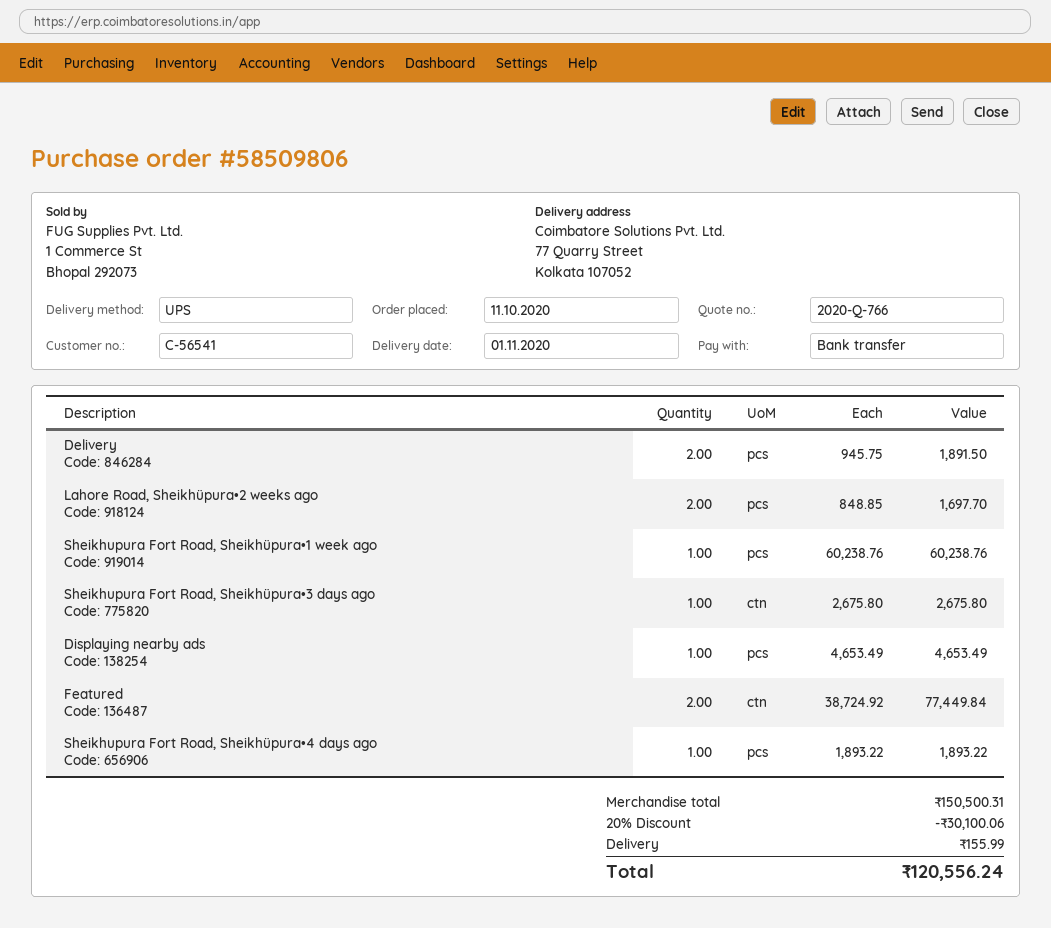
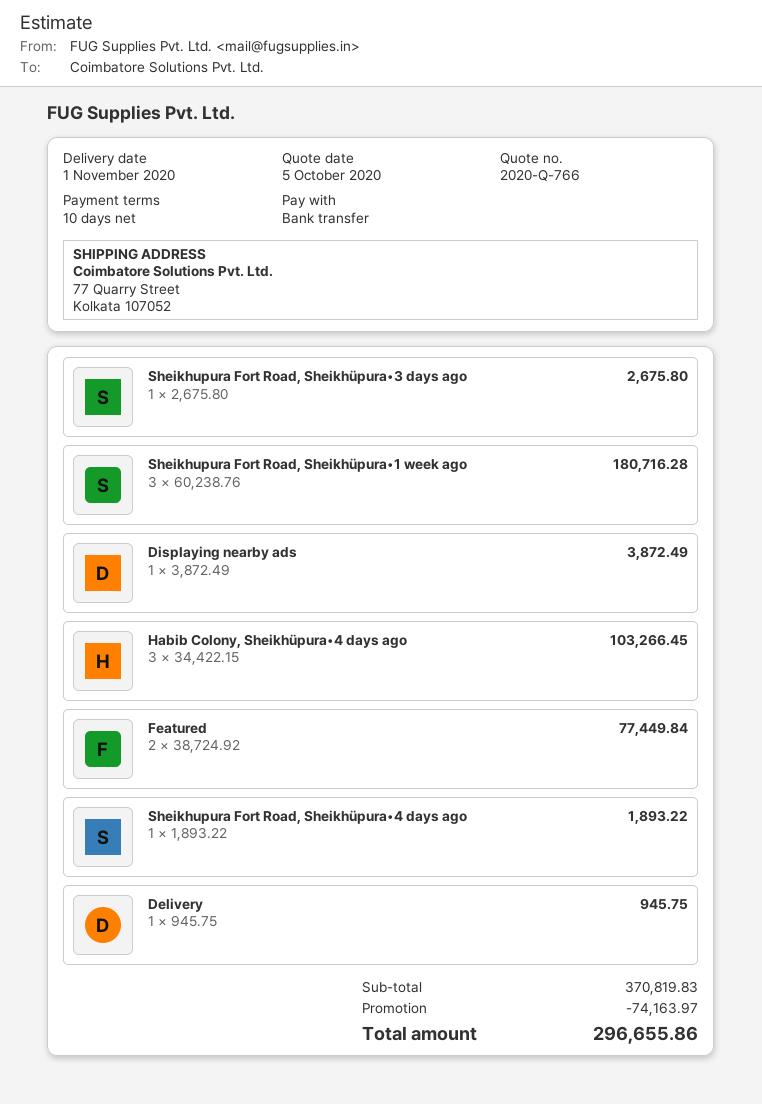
Delivery: 2 x 945.75 = 1891.50 -> 1 x 945.75 = 945.75
Lahore Road, Sheikhüpura•2 weeks ago: 2 x 848.85 = 1697.70 -> none
Sheikhupura Fort Road, Sheikhüpura•1 week ago: 1 x 60238.76 = 60238.76 -> 3 x 60238.76 = 180716.28
Displaying nearby ads: 1 x 4653.49 = 4653.49 -> 1 x 3872.49 = 3872.49
Habib Colony, Sheikhüpura•4 days ago: none -> 3 x 34422.15 = 103266.45
subtotal: 150500.31 -> 370819.83
discount: 30100.06 -> 74163.97
shipping: 155.99 -> none
total: 120556.24 -> 296655.86

